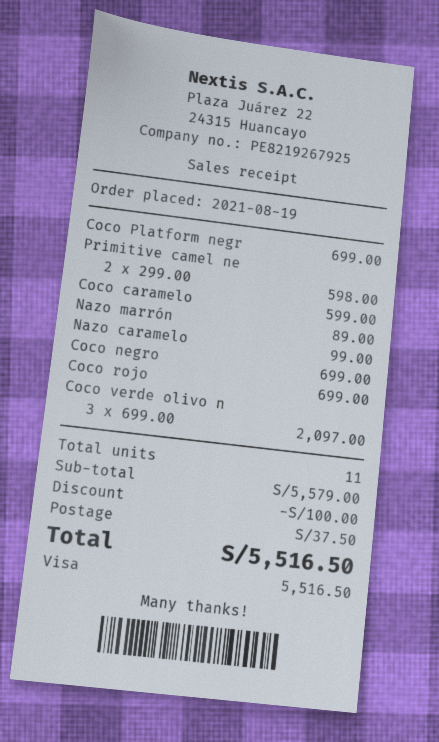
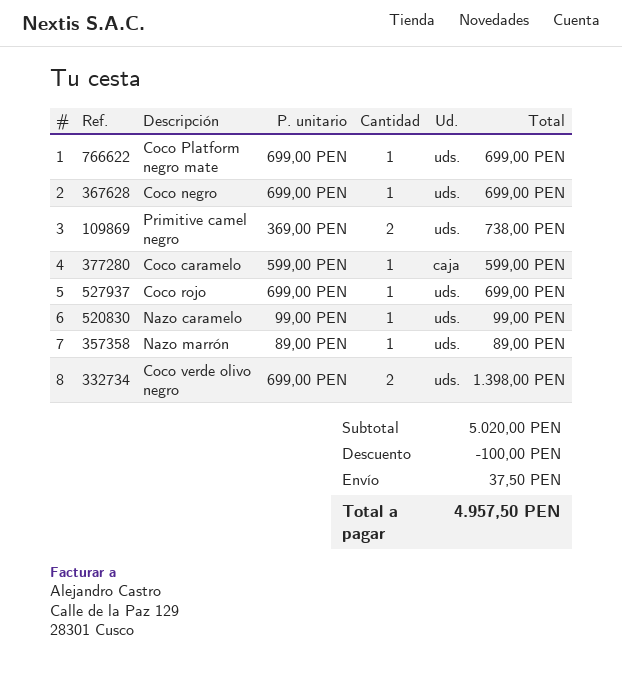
Primitive camel ne: 2 x 299.00 = 598.00 -> 2 x 369.00 = 738.00
Coco verde olivo n: 3 x 699.00 = 2097.00 -> 2 x 699.00 = 1398.00
subtotal: 5579.00 -> 5020.00
total: 5516.50 -> 4957.50

